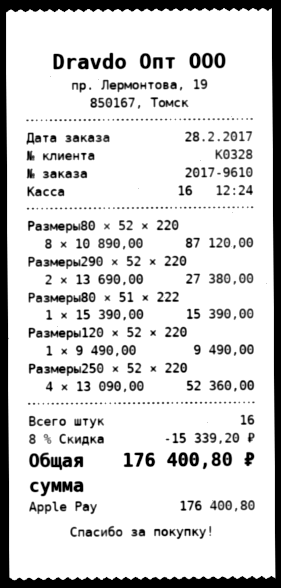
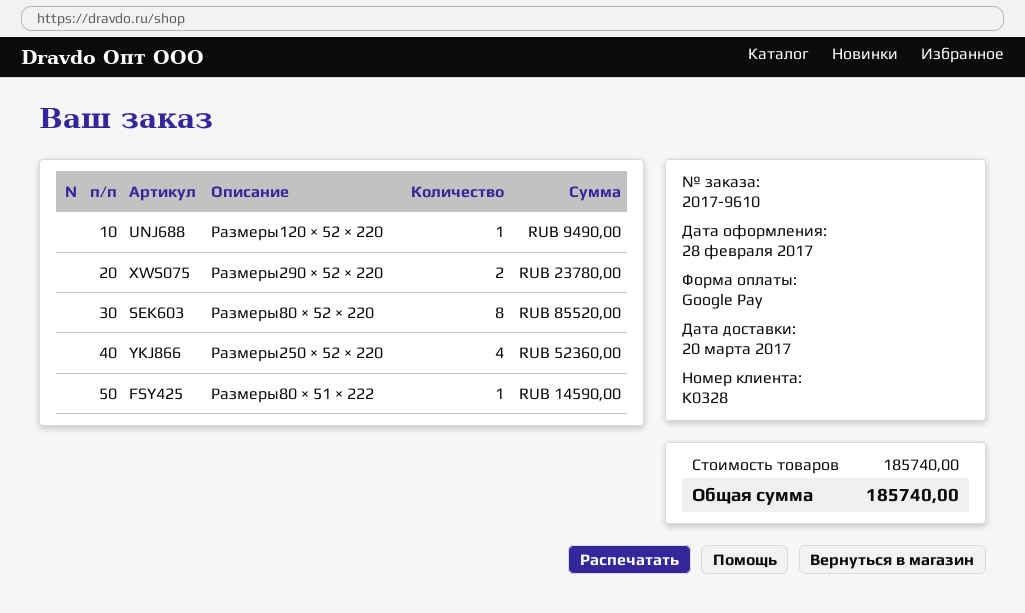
payment method: Apple Pay -> Google Pay
Размеры80 × 52 × 220: 8 for 87120.00 -> 8 for 85520.00
Размеры290 × 52 × 220: 2 for 27380.00 -> 2 for 23780.00
Размеры80 × 51 × 222: 1 for 15390.00 -> 1 for 14590.00
discount: 8% = 15339.20 -> none
total: 176400.80 -> 185740.00

